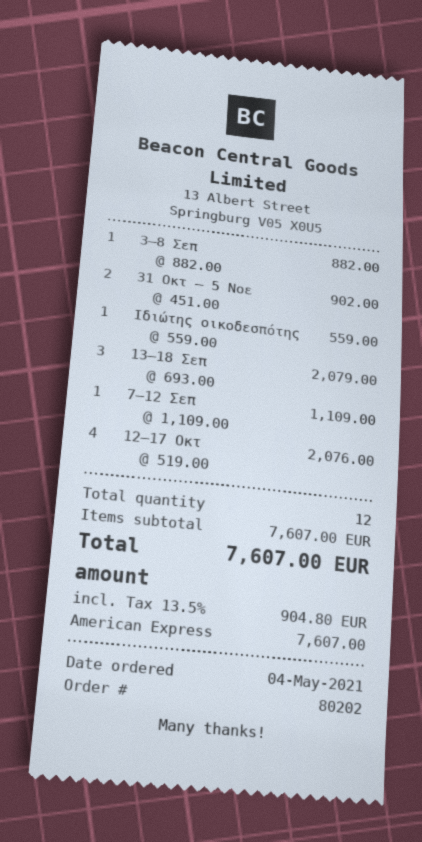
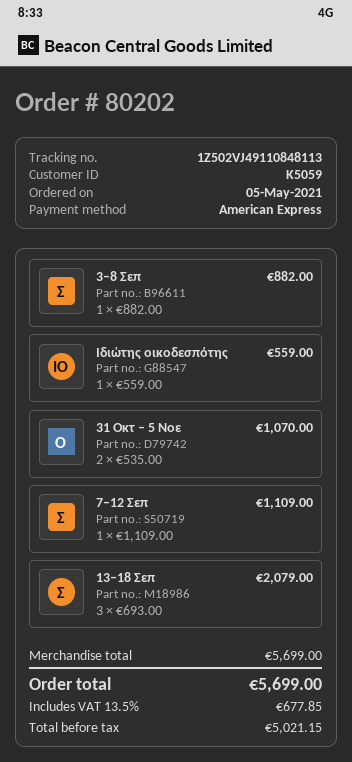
order date: 2021-05-04 -> 2021-05-05
31 Οκτ – 5 Νοε: 2 x 451.00 = 902.00 -> 2 x 535.00 = 1070.00
12–17 Οκτ: 4 x 519.00 = 2076.00 -> none
subtotal: 7607.00 -> 5699.00
tax: 13.5% = 904.80 -> 13.5% = 677.85
total: 7607.00 -> 5699.00

